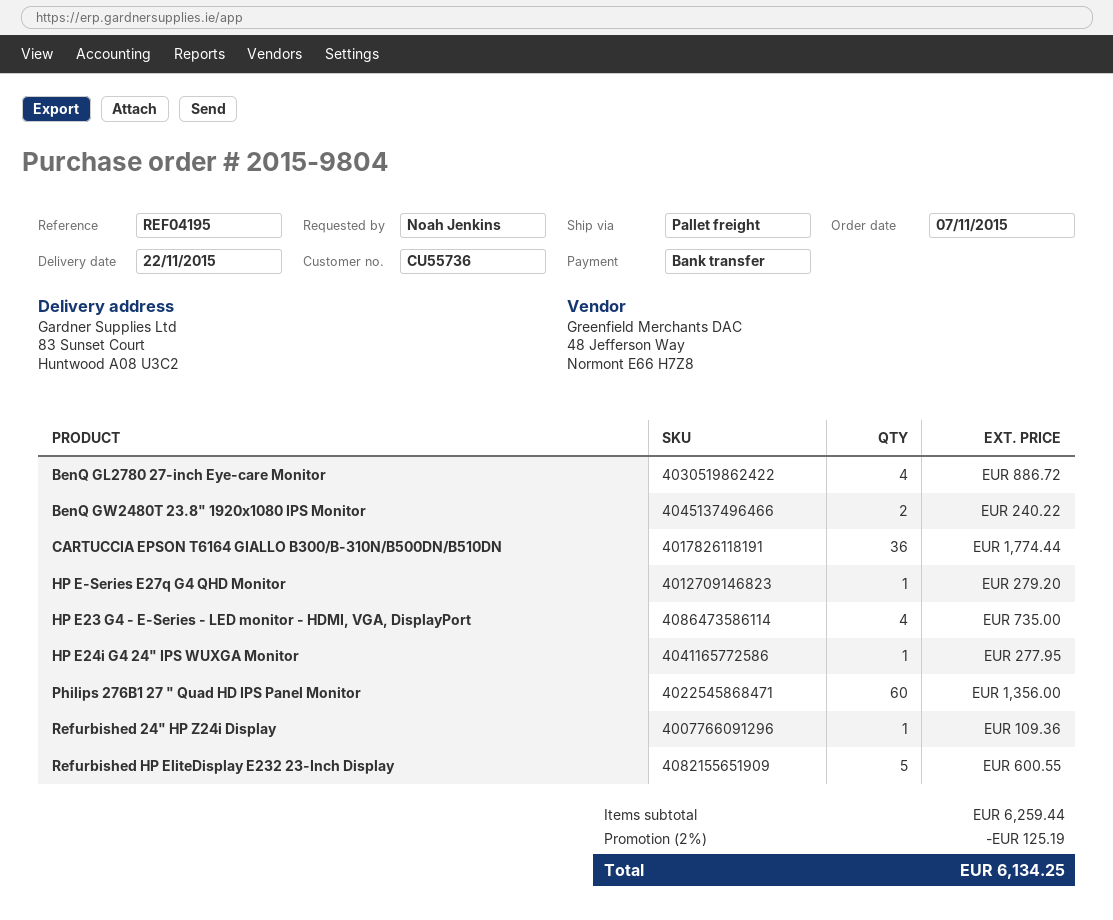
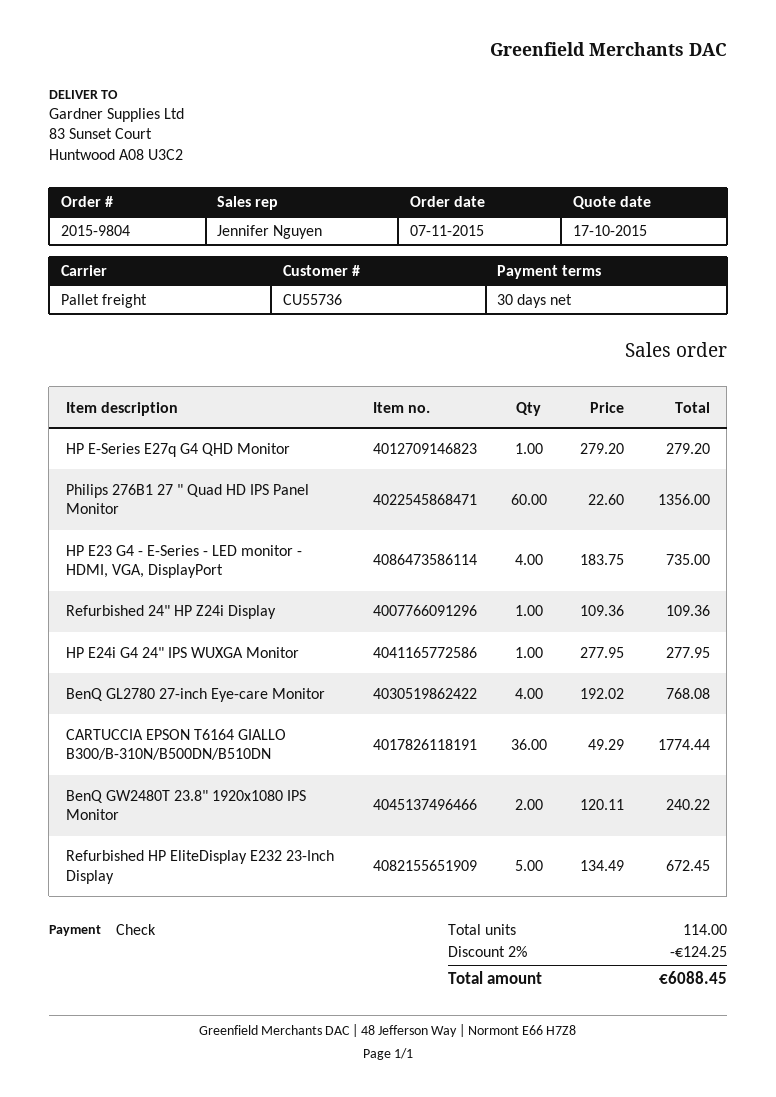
payment method: bank transfer -> cheque
BenQ GL2780 27-inch Eye-care Monitor: 4 for 886.72 -> 4 for 768.08
Refurbished HP EliteDisplay E232 23-Inch Display: 5 for 600.55 -> 5 for 672.45
discount: 2% = 125.19 -> 2% = 124.25
total: 6134.25 -> 6088.45

